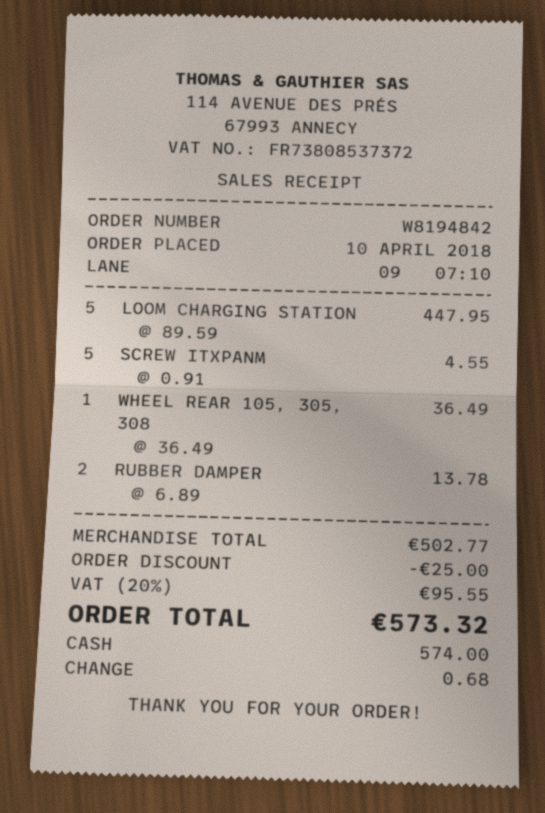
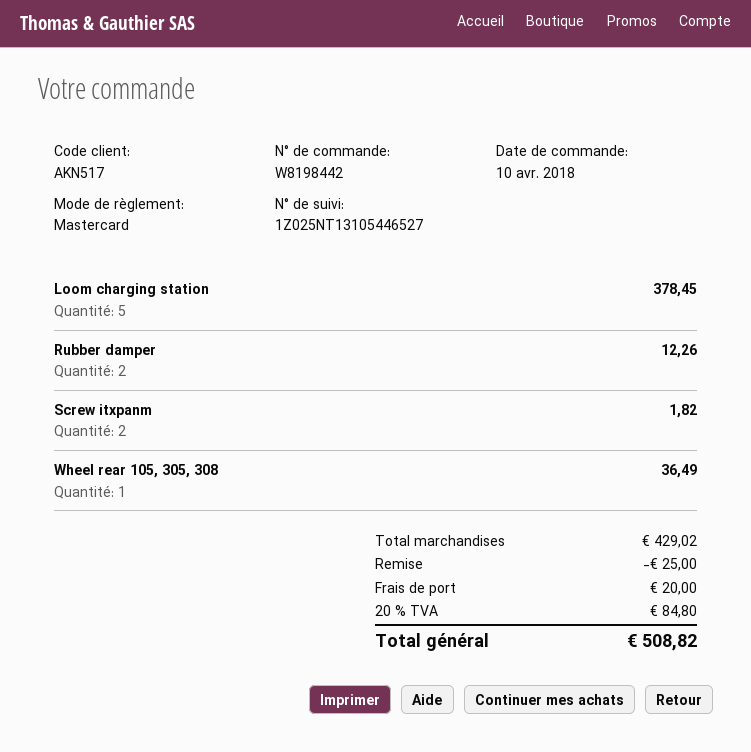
order number: W8194842 -> W8198442
payment method: cash -> Mastercard
LOOM CHARGING STATION: 5 for 447.95 -> 5 for 378.45
SCREW ITXPANM: 5 for 4.55 -> 2 for 1.82
RUBBER DAMPER: 2 for 13.78 -> 2 for 12.26
subtotal: 502.77 -> 429.02
shipping: none -> 20.00
tax: 20% = 95.55 -> 20% = 84.80
total: 573.32 -> 508.82

